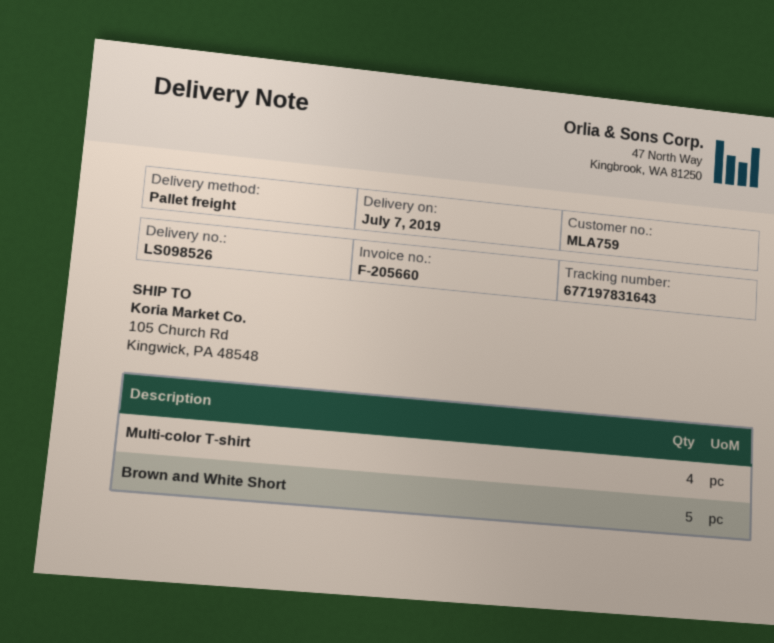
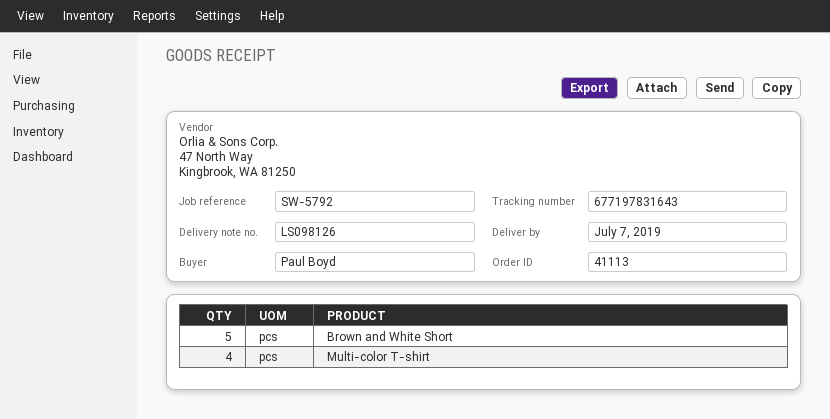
delivery note number: LS098526 -> LS098126

